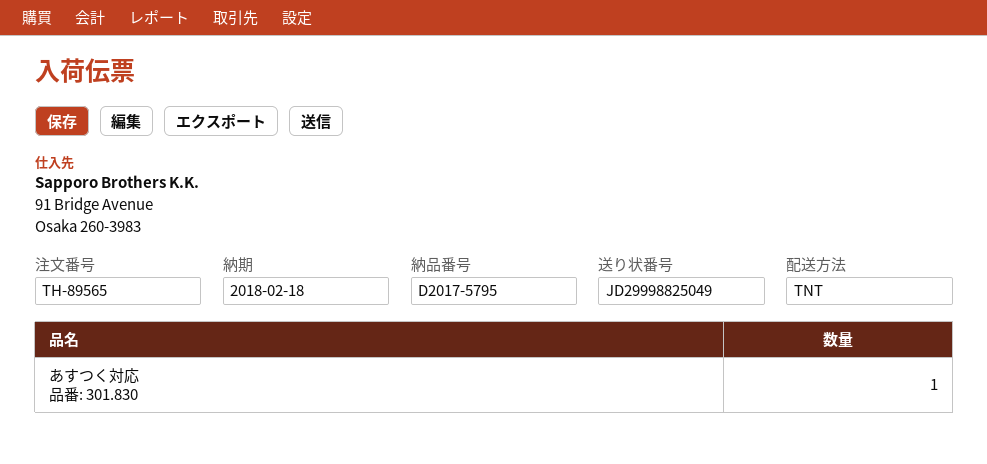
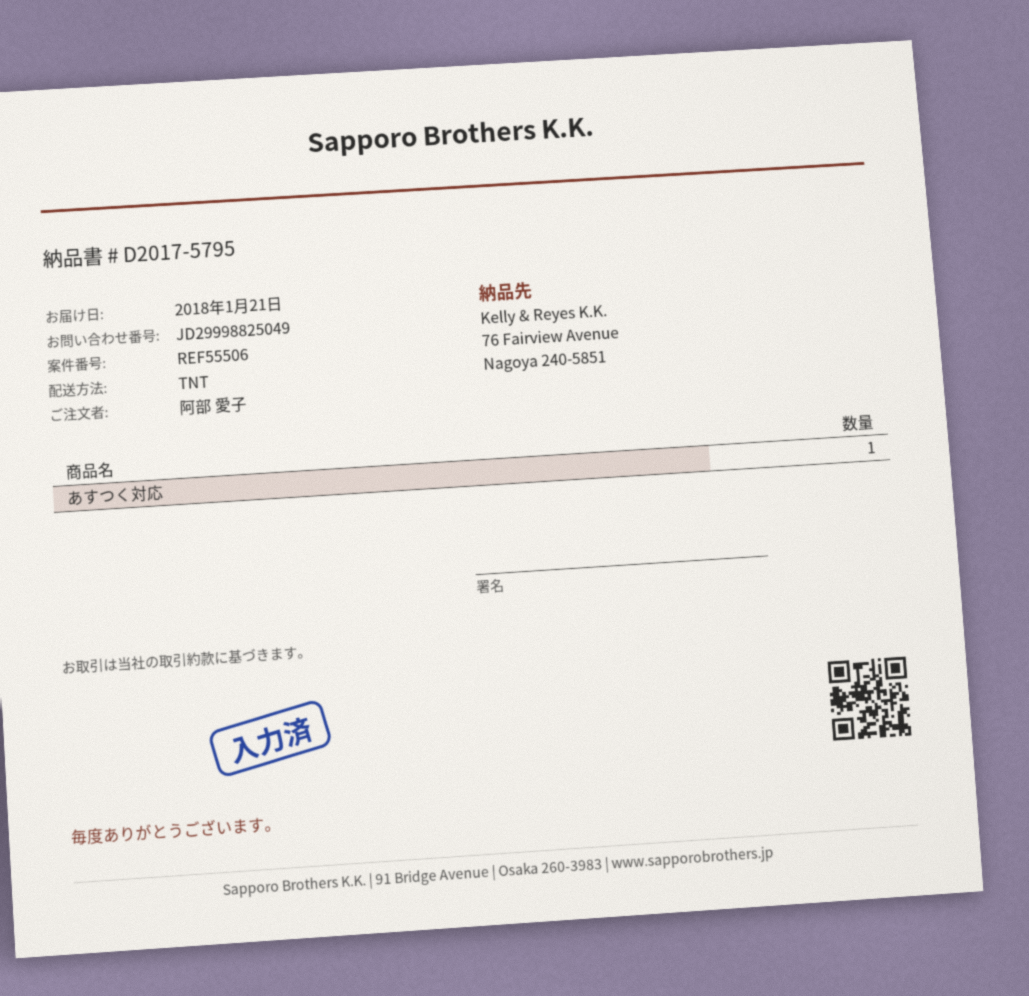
delivery date: 2018-02-18 -> 2018-01-21

